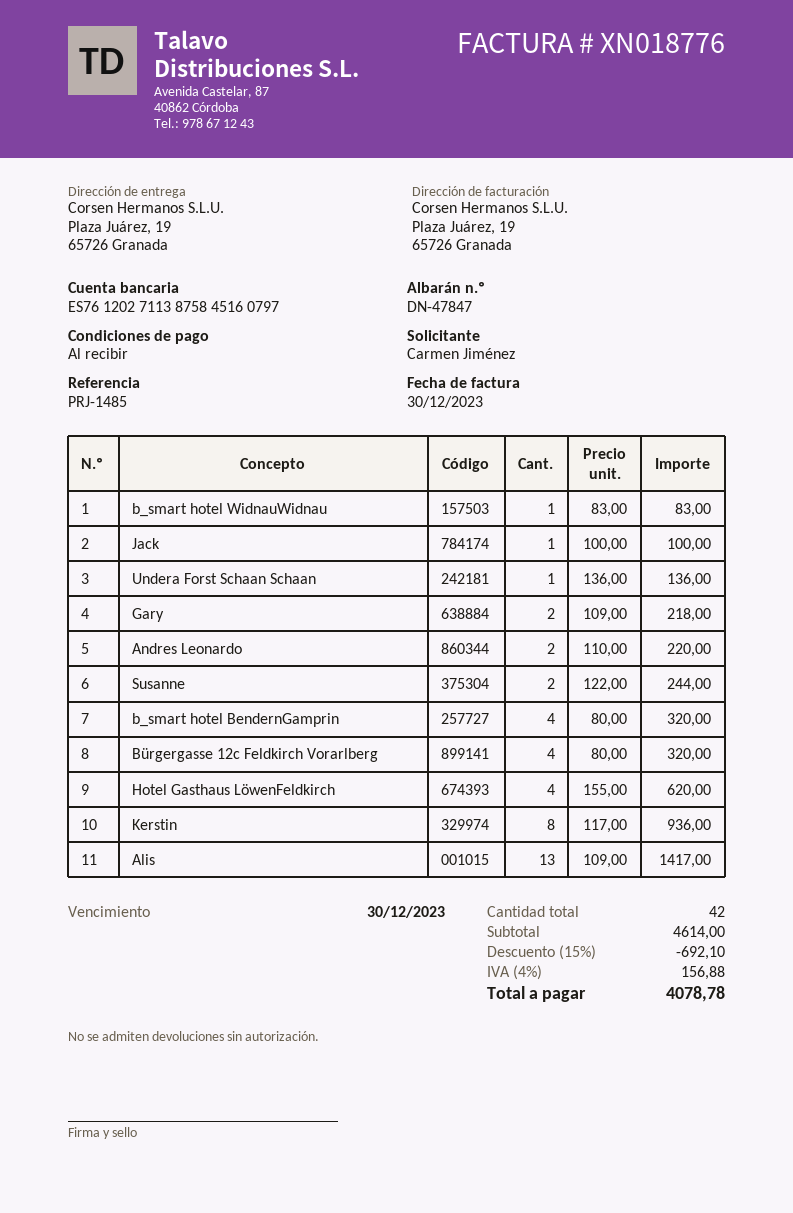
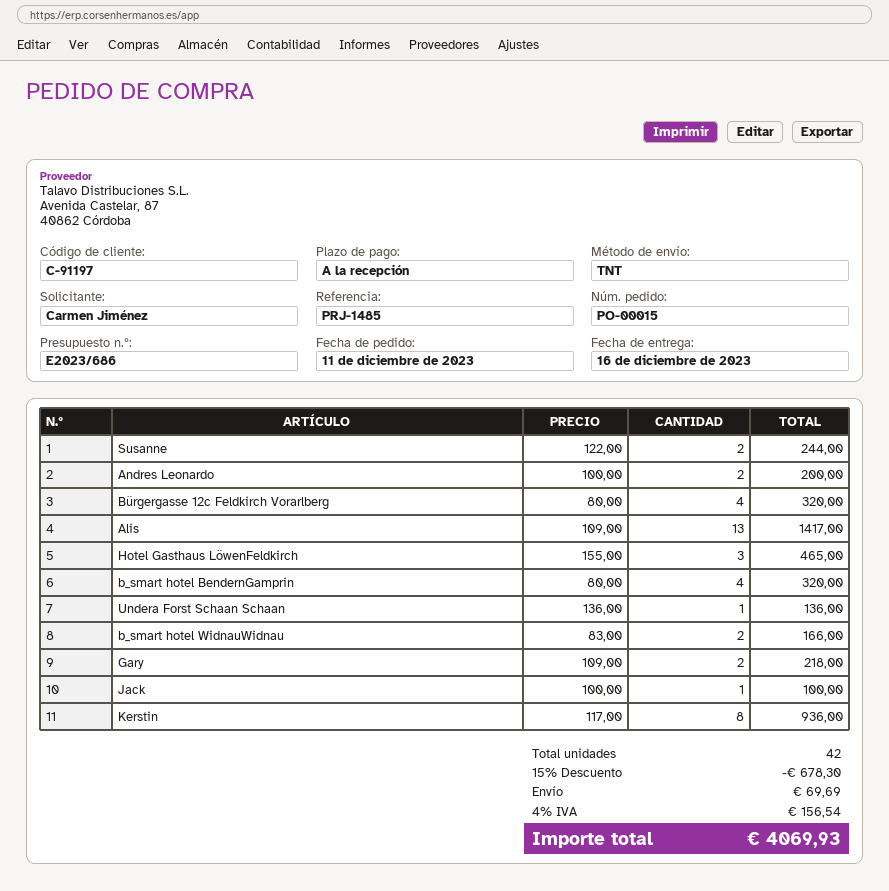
b_smart hotel WidnauWidnau: 1 x 83.00 = 83.00 -> 2 x 83.00 = 166.00
Andres Leonardo: 2 x 110.00 = 220.00 -> 2 x 100.00 = 200.00
Hotel Gasthaus LöwenFeldkirch: 4 x 155.00 = 620.00 -> 3 x 155.00 = 465.00
discount: 15% = 692.10 -> 15% = 678.30
shipping: none -> 69.69
tax: 4% = 156.88 -> 4% = 156.54
total: 4078.78 -> 4069.93

